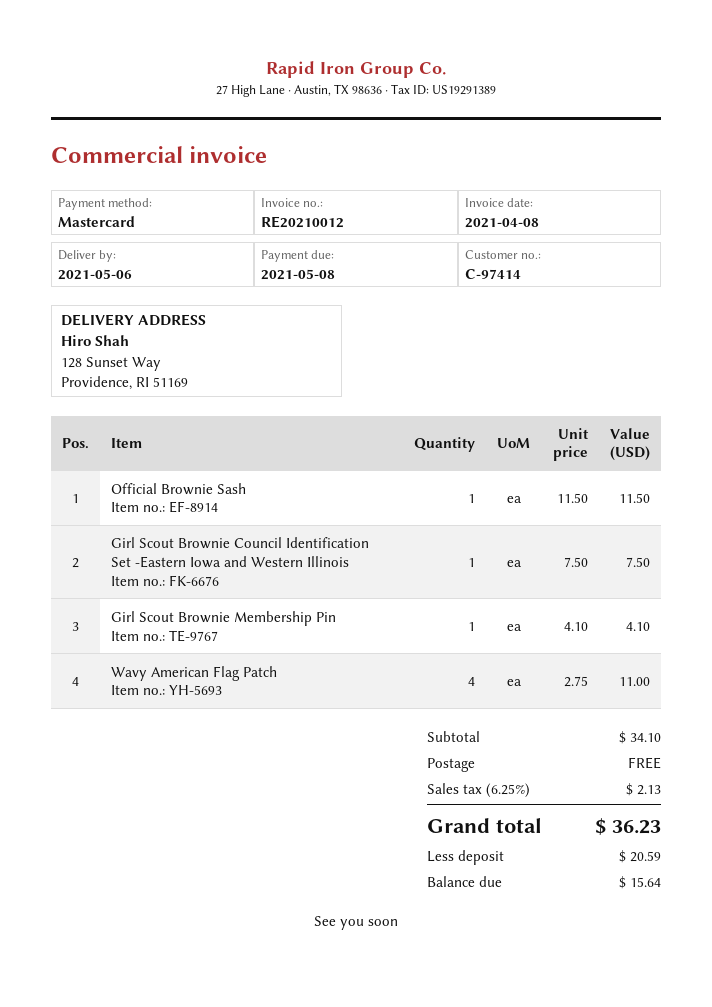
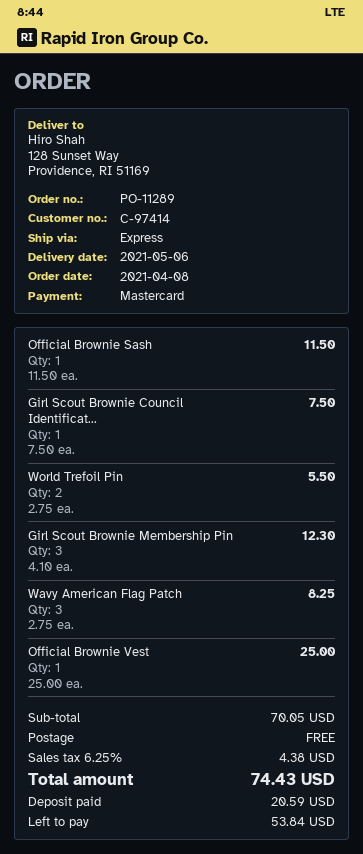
Girl Scout Brownie Membership Pin: 1 x 4.10 = 4.10 -> 3 x 4.10 = 12.30
Wavy American Flag Patch: 4 x 2.75 = 11.00 -> 3 x 2.75 = 8.25
World Trefoil Pin: none -> 2 x 2.75 = 5.50
Official Brownie Vest: none -> 1 x 25.00 = 25.00
subtotal: 34.10 -> 70.05
tax: 6.25% = 2.13 -> 6.25% = 4.38
total: 36.23 -> 74.43
balance: 15.64 -> 53.84

